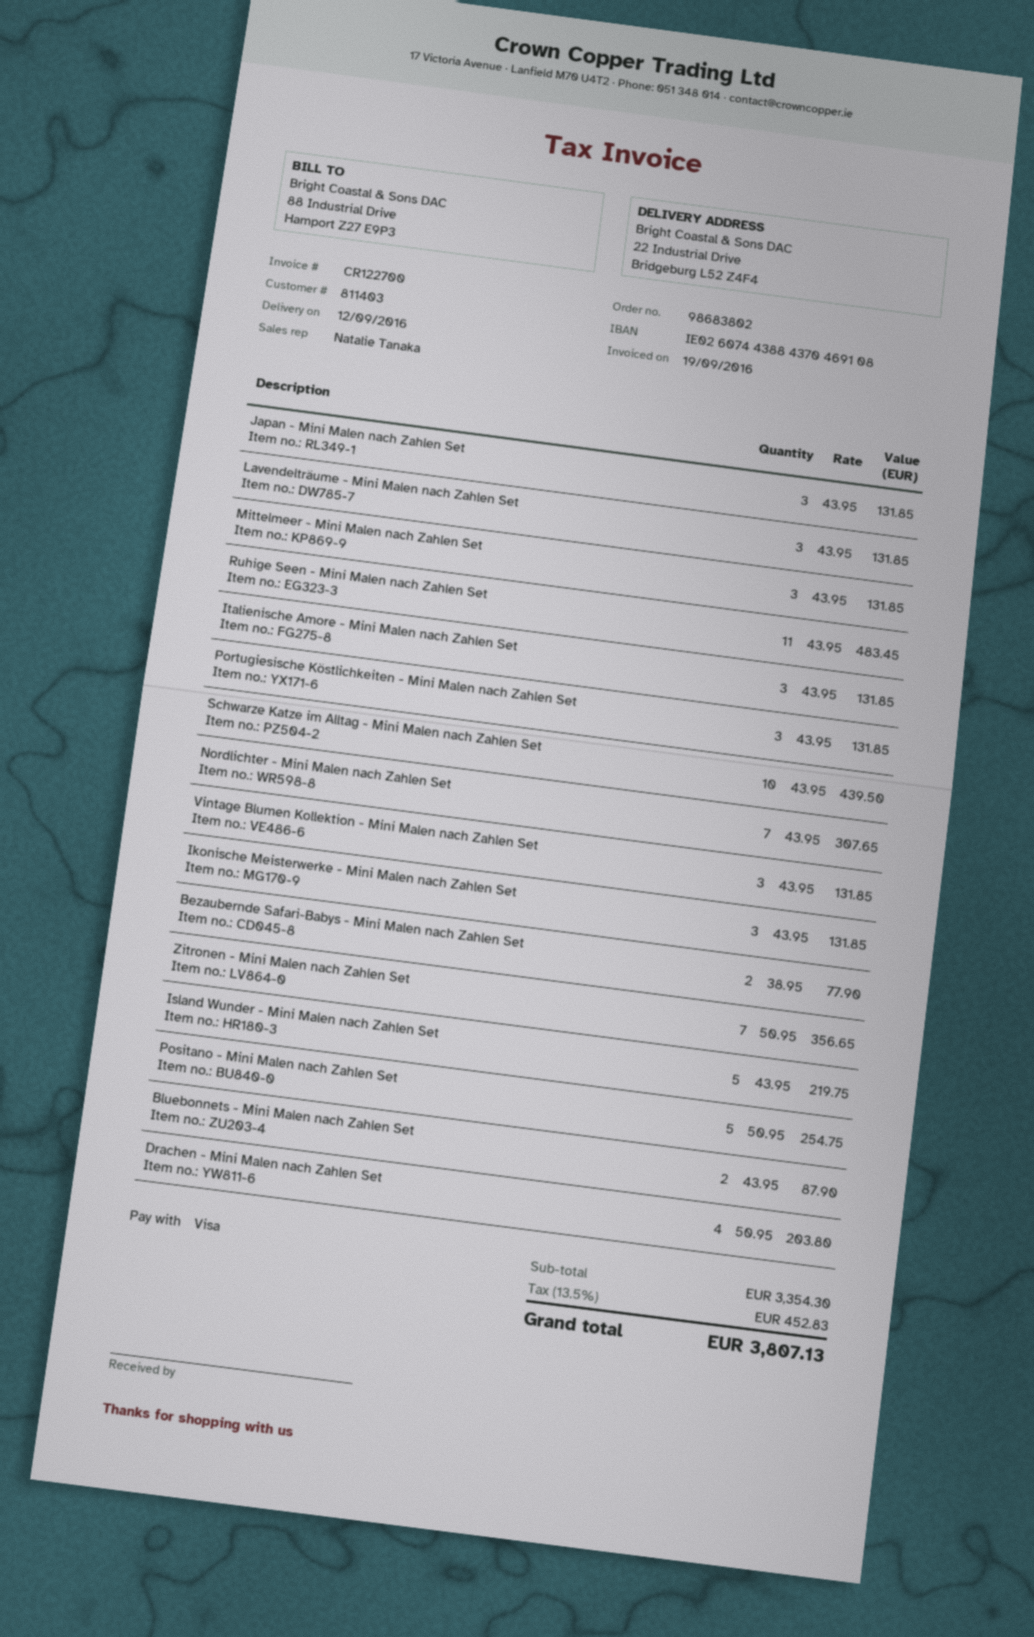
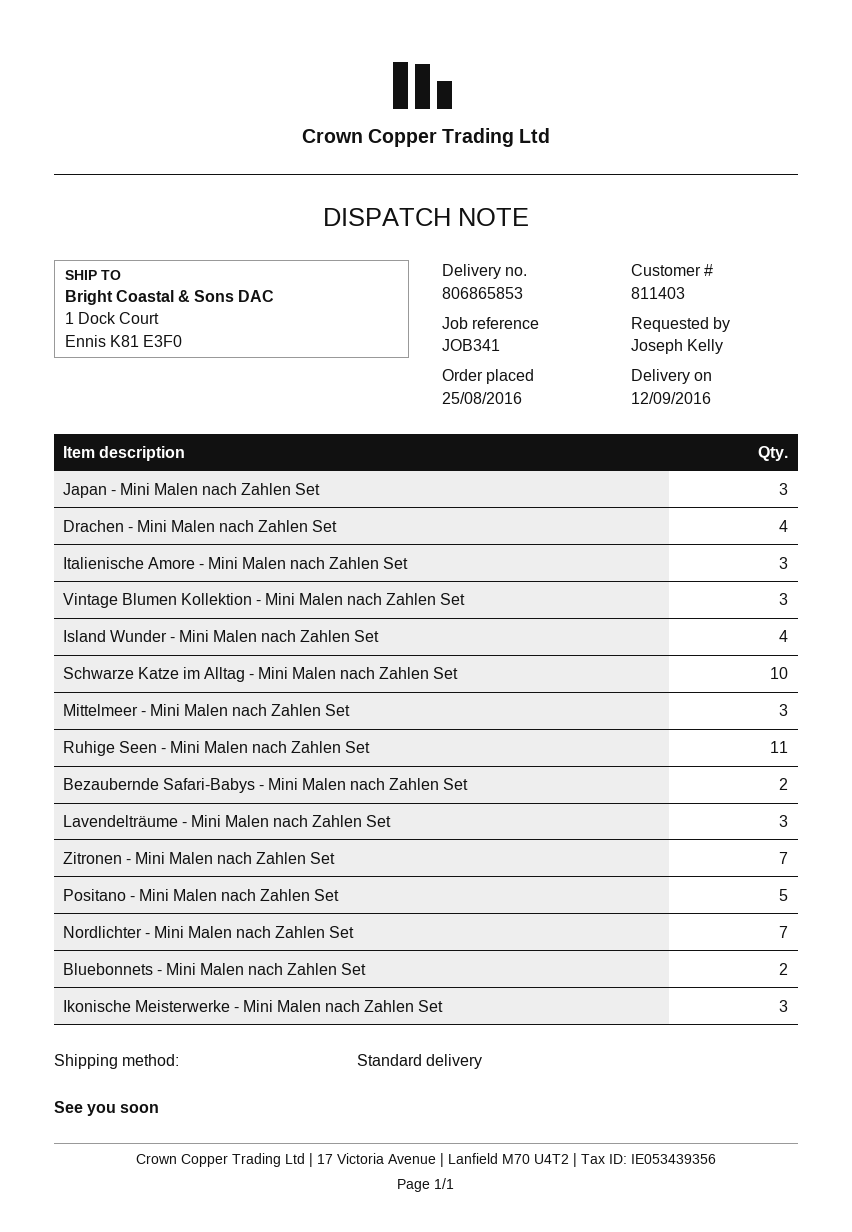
ship to: 22 Industrial Drive, Bridgeburg L52 Z4F4 -> 1 Dock Court, Ennis K81 E3F0
Portugiesische Köstlichkeiten - Mini Malen nach Zahlen Set: 3 -> none
Island Wunder - Mini Malen nach Zahlen Set: 5 -> 4

